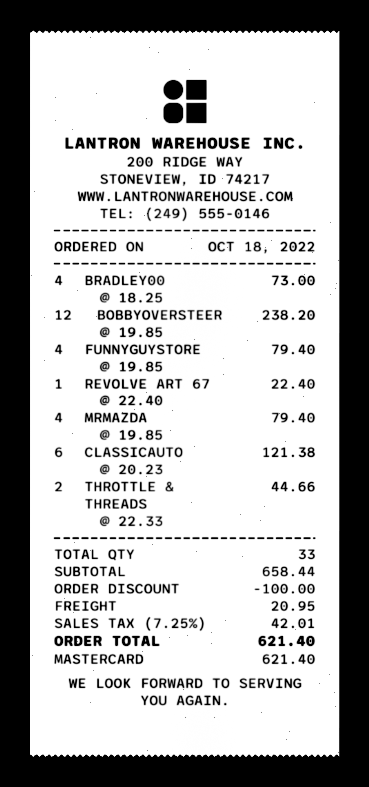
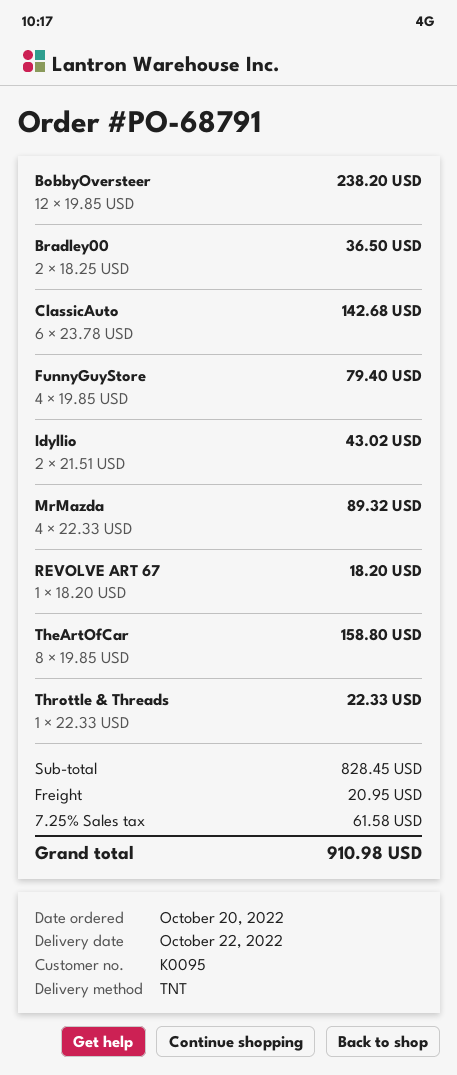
order date: 2022-10-18 -> 2022-10-20
BRADLEY00: 4 x 18.25 = 73.00 -> 2 x 18.25 = 36.50
REVOLVE ART 67: 1 x 22.40 = 22.40 -> 1 x 18.20 = 18.20
MRMAZDA: 4 x 19.85 = 79.40 -> 4 x 22.33 = 89.32
CLASSICAUTO: 6 x 20.23 = 121.38 -> 6 x 23.78 = 142.68
THROTTLE & THREADS: 2 x 22.33 = 44.66 -> 1 x 22.33 = 22.33
Idyllio: none -> 2 x 21.51 = 43.02
TheArtOfCar: none -> 8 x 19.85 = 158.80
subtotal: 658.44 -> 828.45
discount: 100.00 -> none
tax: 7.25% = 42.01 -> 7.25% = 61.58
total: 621.40 -> 910.98

